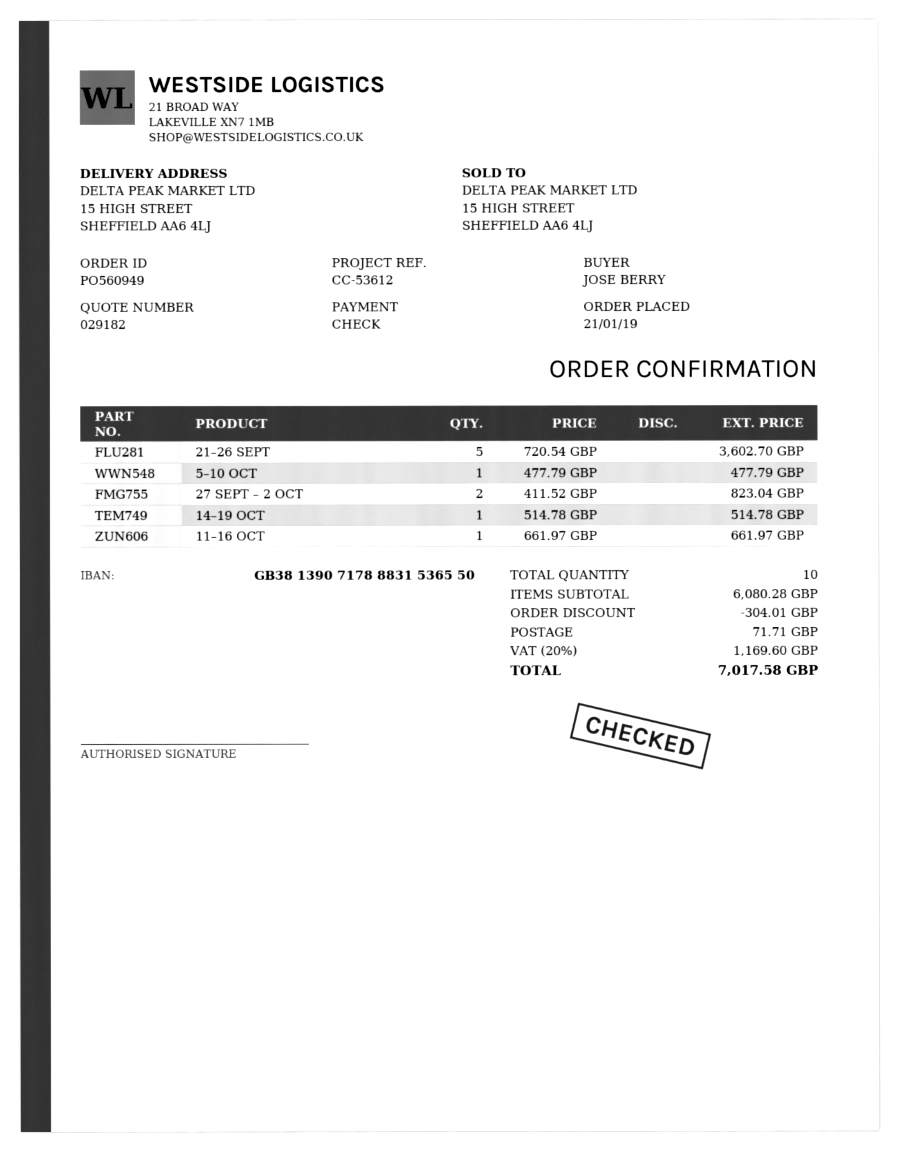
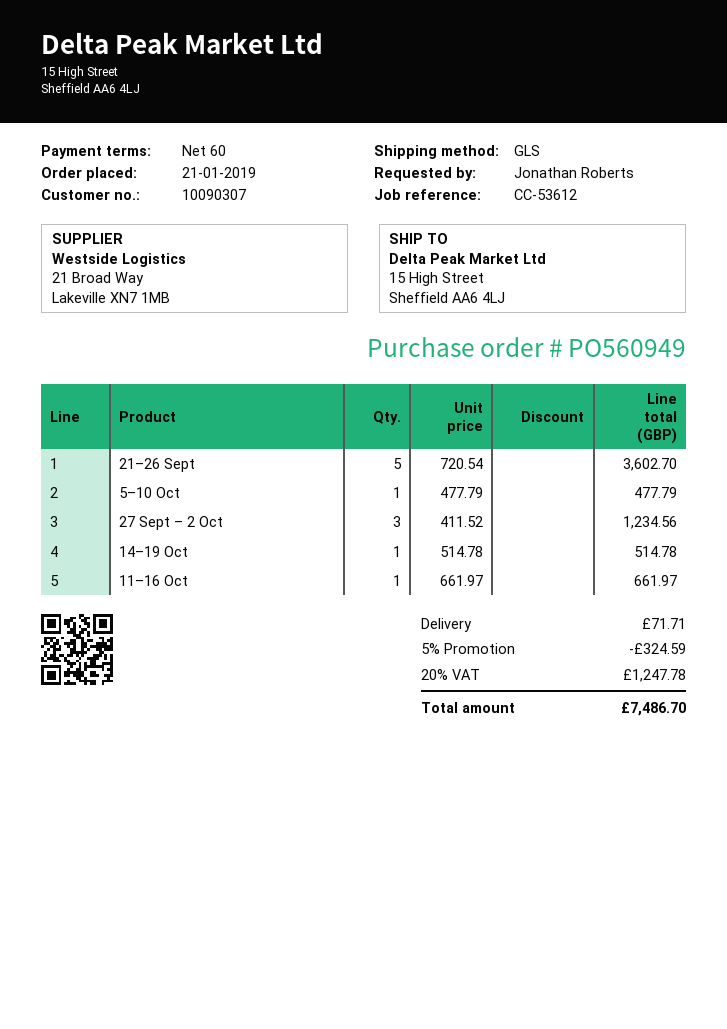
ordered by: JOSE BERRY -> Jonathan Roberts
27 SEPT – 2 OCT: 2 x 411.52 = 823.04 -> 3 x 411.52 = 1234.56
discount: 304.01 -> 324.59
tax: 20% = 1169.60 -> 20% = 1247.78
total: 7017.58 -> 7486.70

